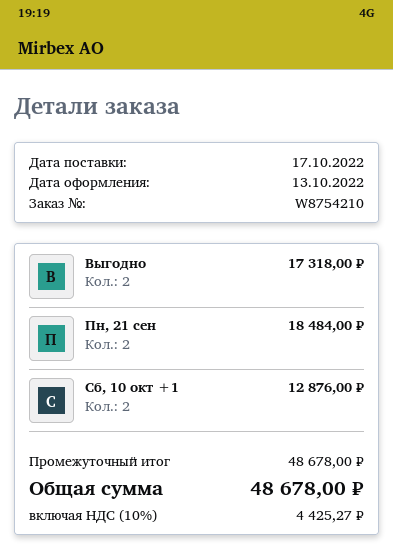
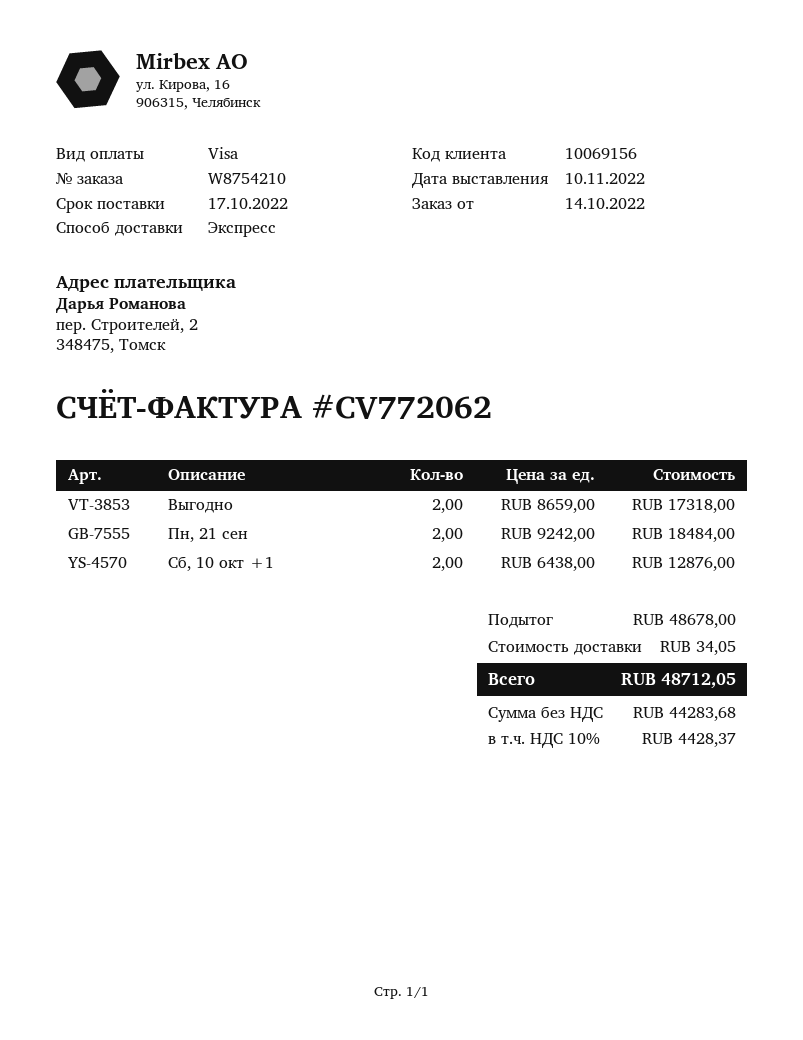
order date: 2022-10-13 -> 2022-10-14
shipping: none -> 34.05
tax: 10% = 4425.27 -> 10% = 4428.37
total: 48678.00 -> 48712.05

